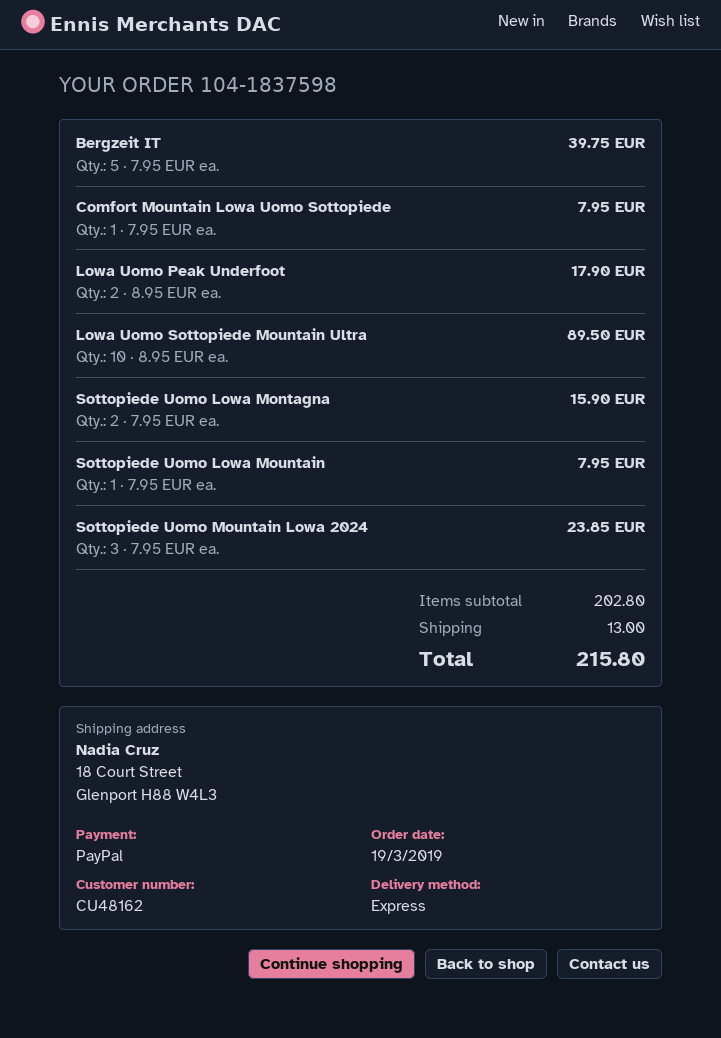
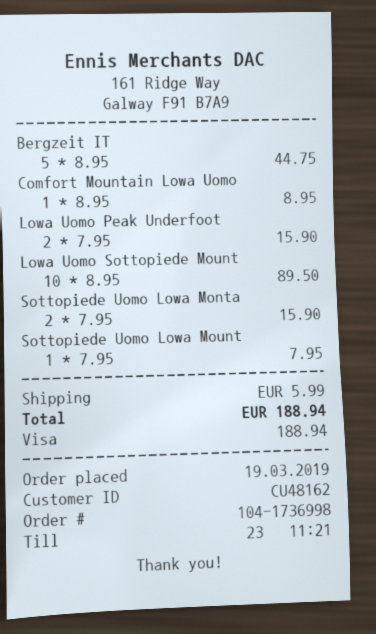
order number: 104-1837598 -> 104-1736998
payment method: PayPal -> Visa
Bergzeit IT: 5 x 7.95 = 39.75 -> 5 x 8.95 = 44.75
Comfort Mountain Lowa Uomo Sottopiede: 1 x 7.95 = 7.95 -> 1 x 8.95 = 8.95
Lowa Uomo Peak Underfoot: 2 x 8.95 = 17.90 -> 2 x 7.95 = 15.90
Sottopiede Uomo Mountain Lowa 2024: 3 x 7.95 = 23.85 -> none
shipping: 13.00 -> 5.99
total: 215.80 -> 188.94

